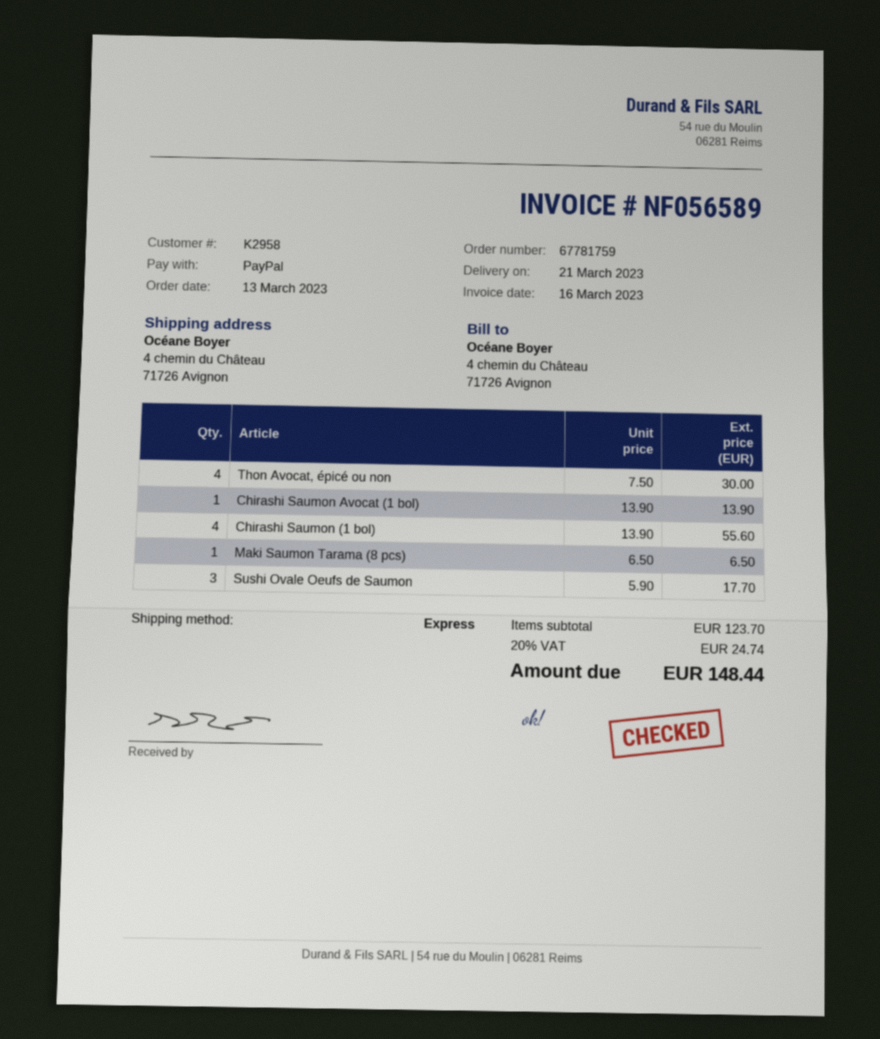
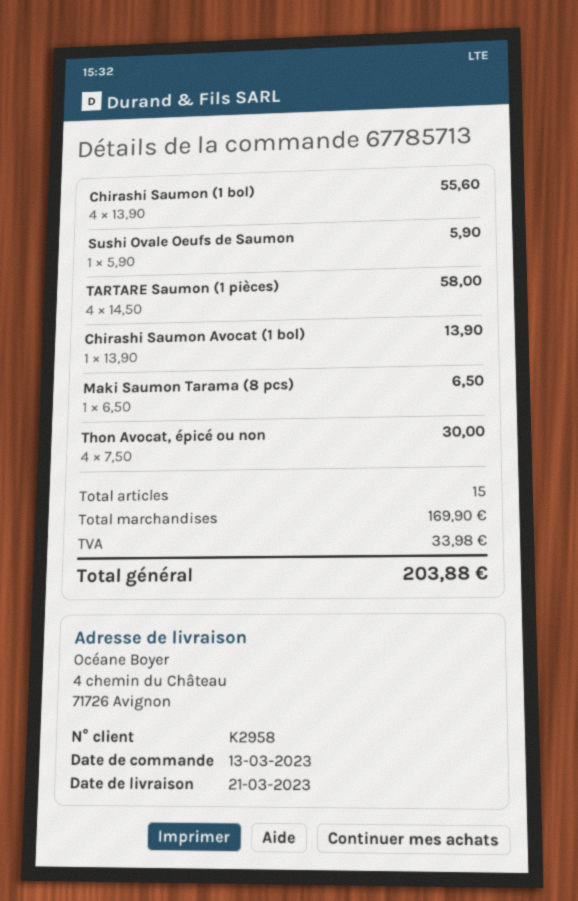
order number: 67781759 -> 67785713
Sushi Ovale Oeufs de Saumon: 3 x 5.90 = 17.70 -> 1 x 5.90 = 5.90
TARTARE Saumon (1 pièces): none -> 4 x 14.50 = 58.00
subtotal: 123.70 -> 169.90
tax: 24.74 -> 33.98
total: 148.44 -> 203.88

